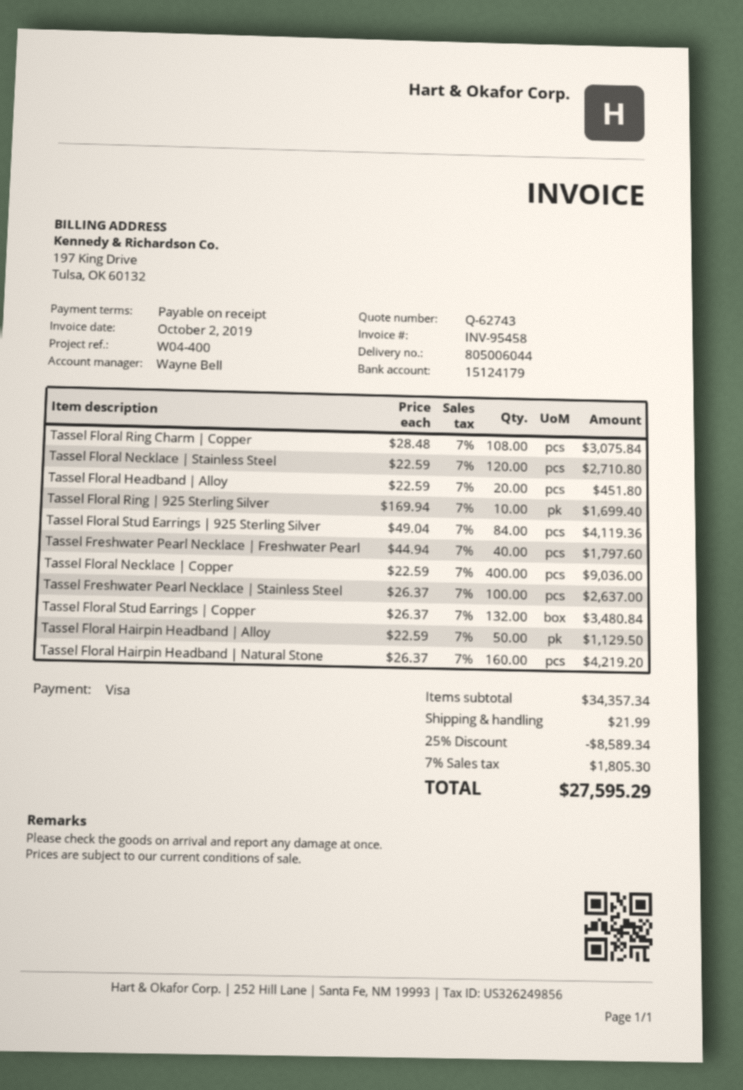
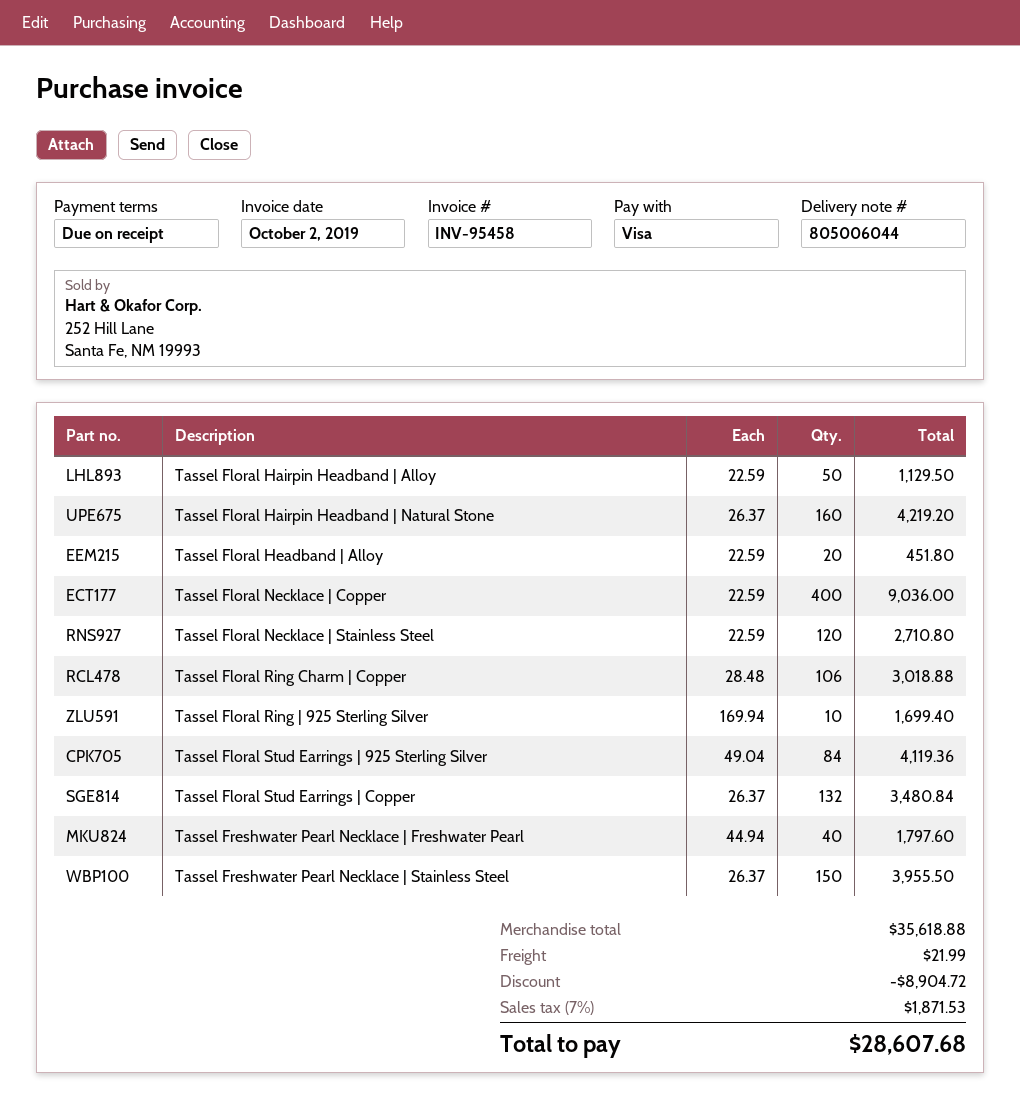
Tassel Floral Ring Charm | Copper: 108 x 28.48 = 3075.84 -> 106 x 28.48 = 3018.88
Tassel Freshwater Pearl Necklace | Stainless Steel: 100 x 26.37 = 2637.00 -> 150 x 26.37 = 3955.50
subtotal: 34357.34 -> 35618.88
discount: 8589.34 -> 8904.72
tax: 7% = 1805.30 -> 7% = 1871.53
total: 27595.29 -> 28607.68

